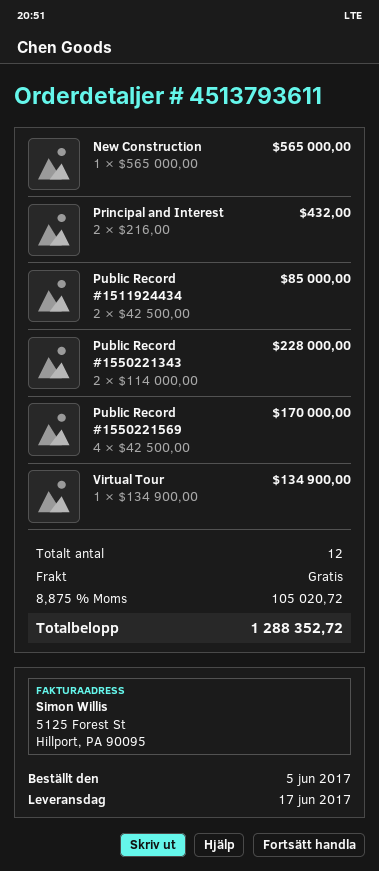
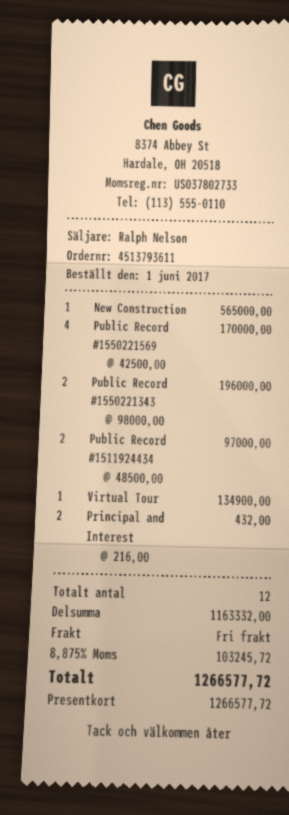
order date: 2017-06-05 -> 2017-06-01
Public Record #1511924434: 2 x 42500.00 = 85000.00 -> 2 x 48500.00 = 97000.00
Public Record #1550221343: 2 x 114000.00 = 228000.00 -> 2 x 98000.00 = 196000.00
tax: 8.875% = 105020.72 -> 8.875% = 103245.72
total: 1288352.72 -> 1266577.72

